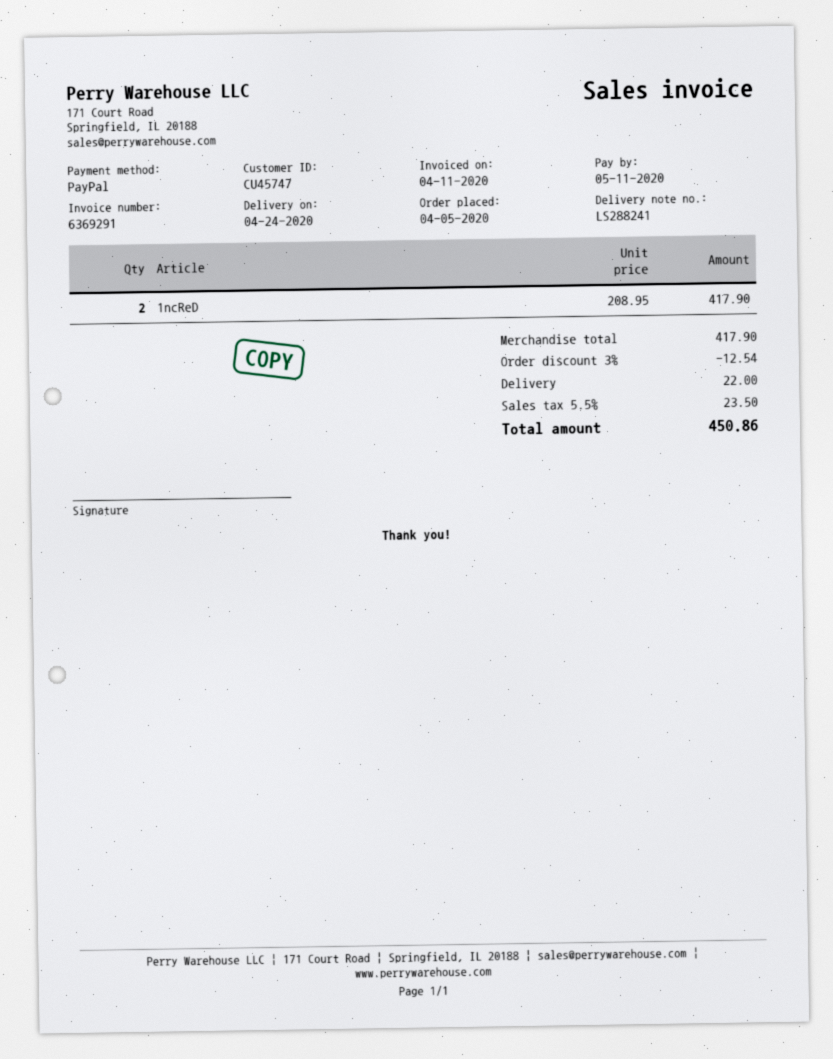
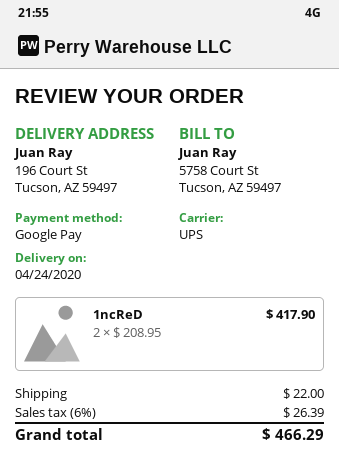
payment method: PayPal -> Google Pay
discount: 3% = 12.54 -> none
tax: 5.5% = 23.50 -> 6% = 26.39
total: 450.86 -> 466.29

